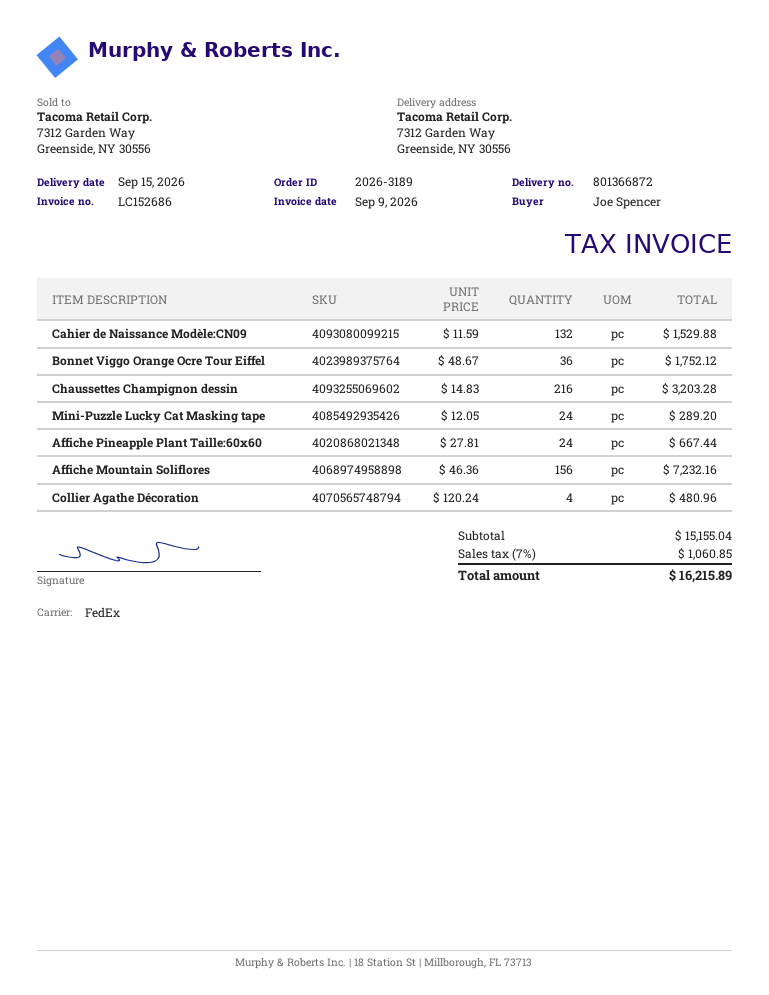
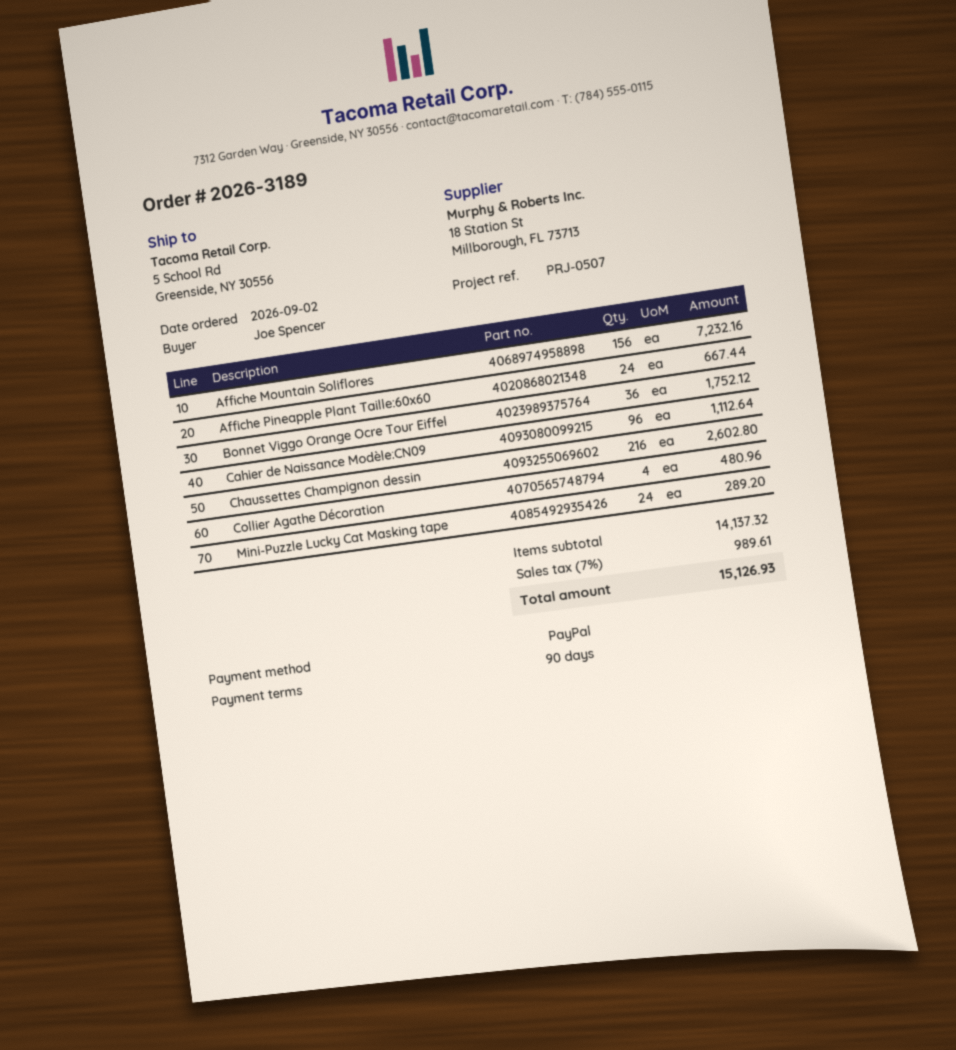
ship to: 7312 Garden Way, Greenside, NY 30556 -> 5 School Rd, Greenside, NY 30556
Cahier de Naissance Modèle:CN09: 132 for 1529.88 -> 96 for 1112.64
Chaussettes Champignon dessin: 216 for 3203.28 -> 216 for 2602.80
subtotal: 15155.04 -> 14137.32
tax: 7% = 1060.85 -> 7% = 989.61
total: 16215.89 -> 15126.93

